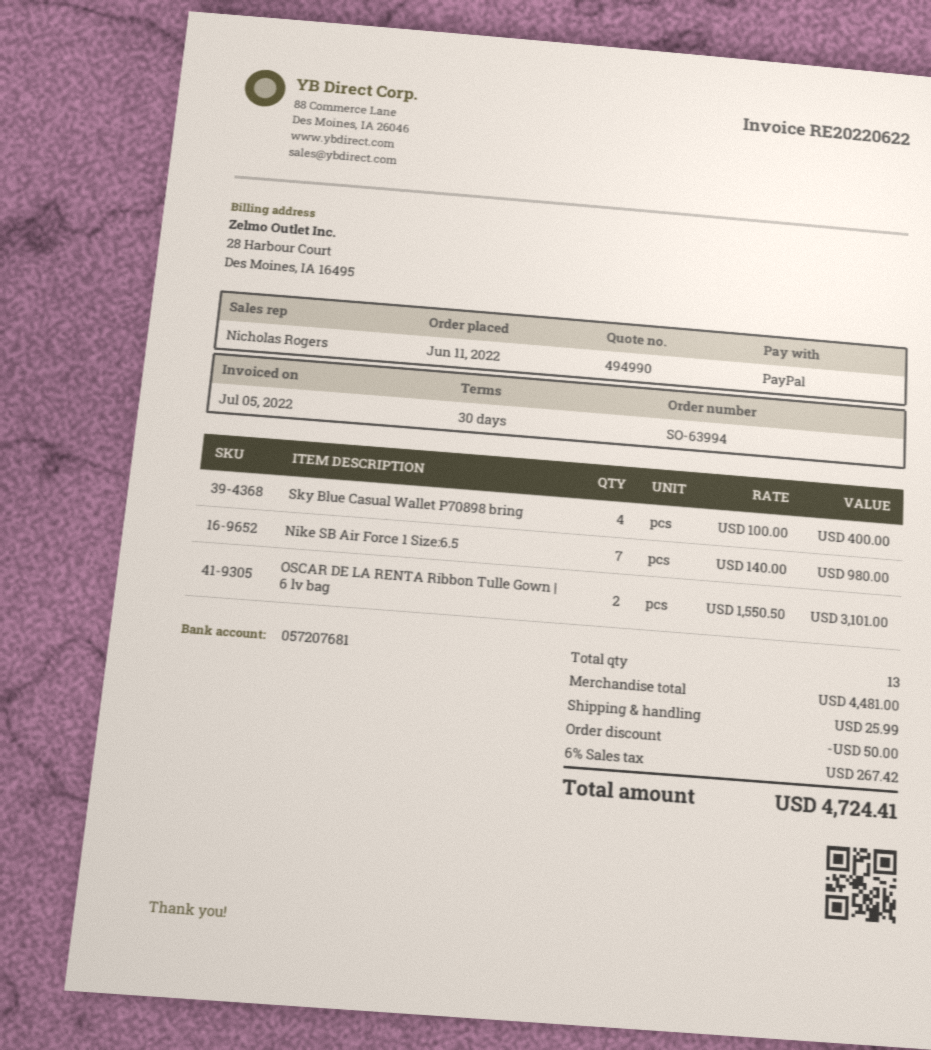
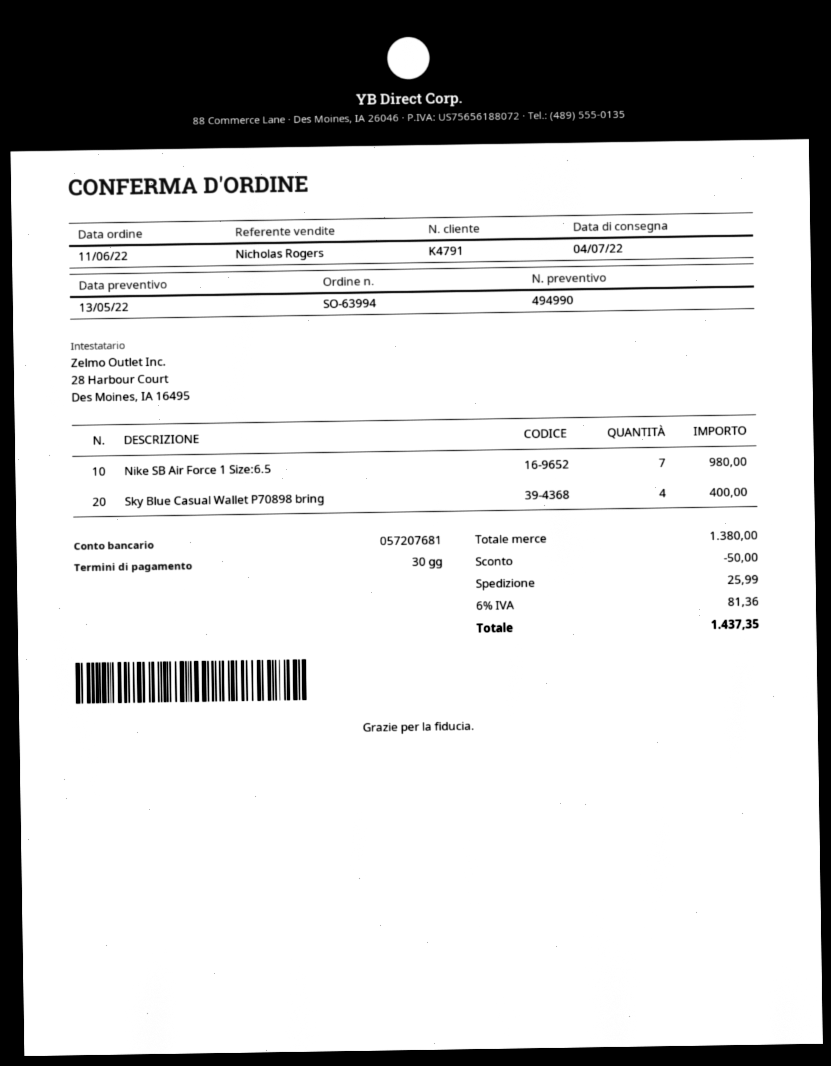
OSCAR DE LA RENTA Ribbon Tulle Gown | 6 lv bag: 2 for 3101.00 -> none
subtotal: 4481.00 -> 1380.00
tax: 6% = 267.42 -> 6% = 81.36
total: 4724.41 -> 1437.35

